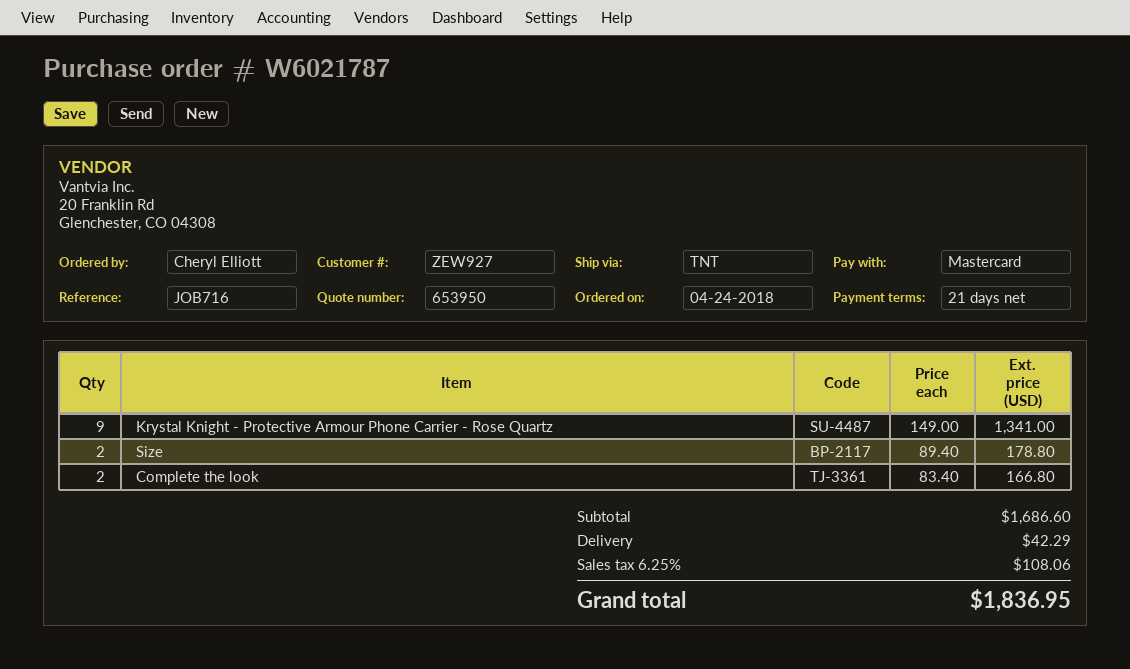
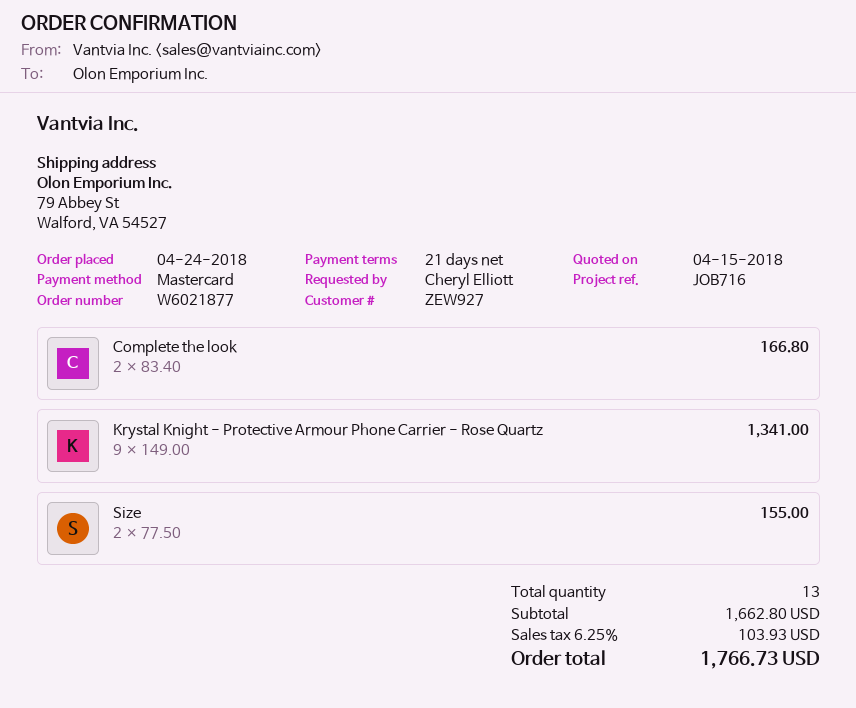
order number: W6021787 -> W6021877
Size: 2 x 89.40 = 178.80 -> 2 x 77.50 = 155.00
subtotal: 1686.60 -> 1662.80
shipping: 42.29 -> none
tax: 6.25% = 108.06 -> 6.25% = 103.93
total: 1836.95 -> 1766.73

